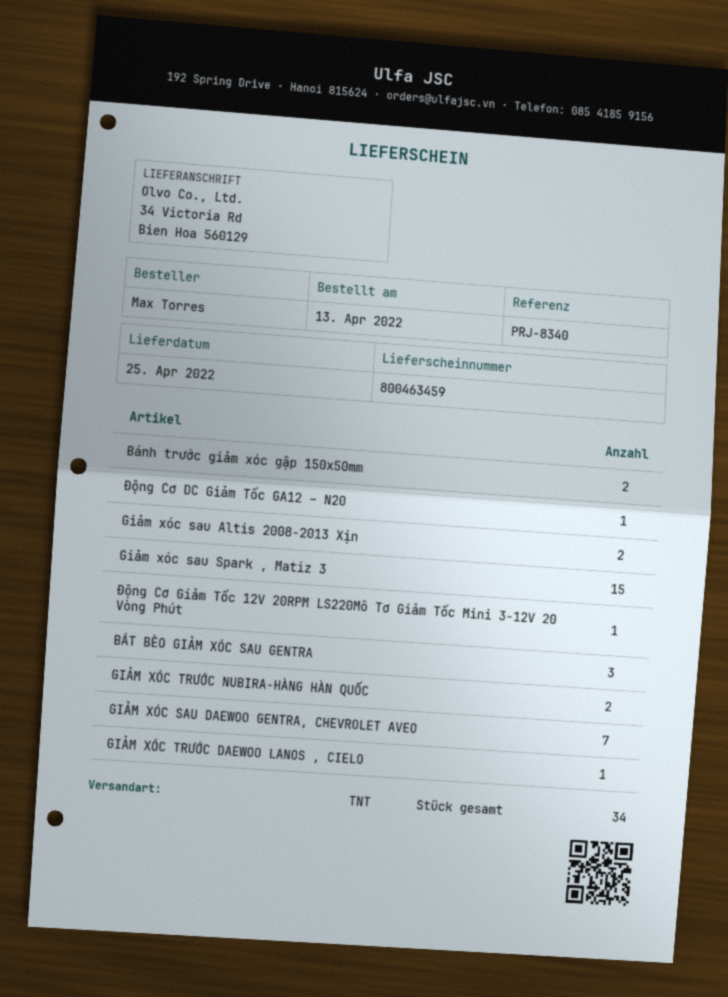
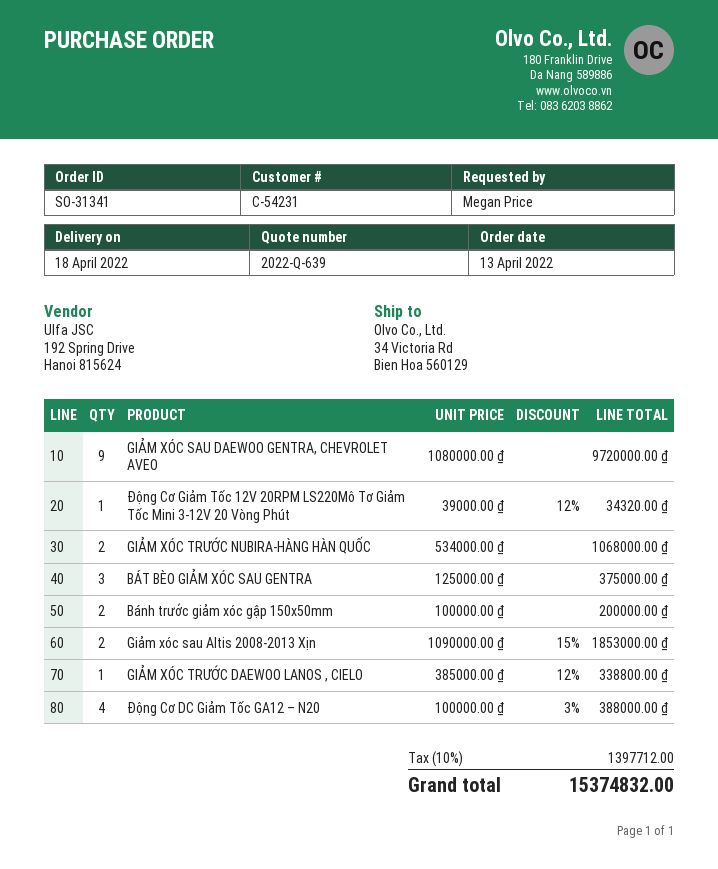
delivery date: 2022-04-25 -> 2022-04-18
ordered by: Max Torres -> Megan Price
Động Cơ DC Giảm Tốc GA12 – N20: 1 -> 4
Giảm xóc sau Spark , Matiz 3: 15 -> none
GIẢM XÓC SAU DAEWOO GENTRA, CHEVROLET AVEO: 7 -> 9

